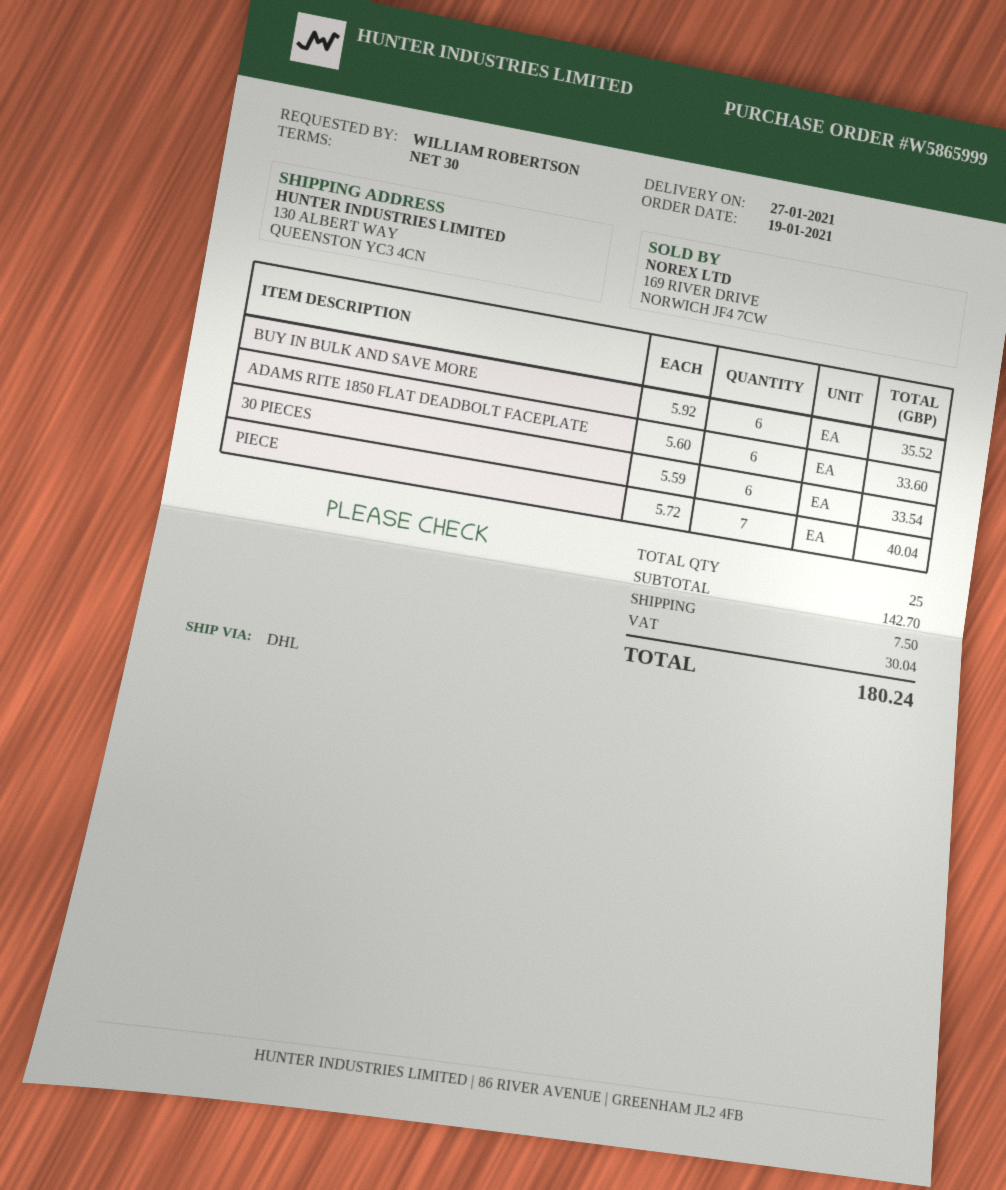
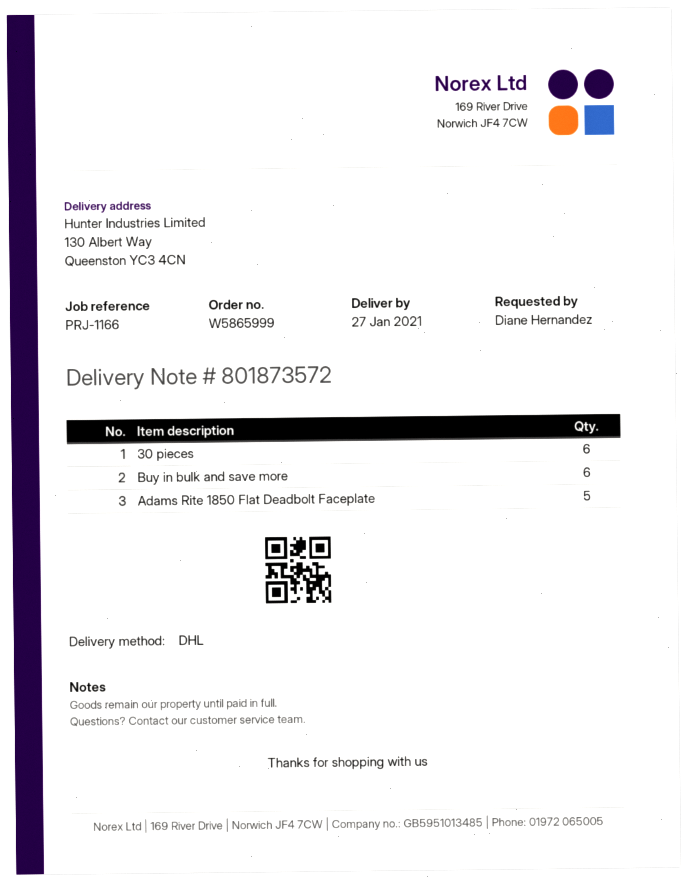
ordered by: WILLIAM ROBERTSON -> Diane Hernandez
ADAMS RITE 1850 FLAT DEADBOLT FACEPLATE: 6 -> 5
PIECE: 7 -> none

